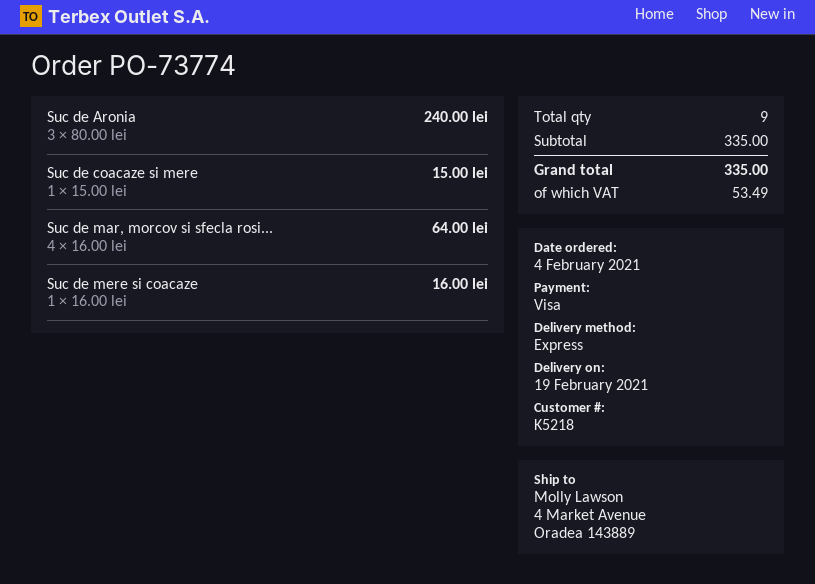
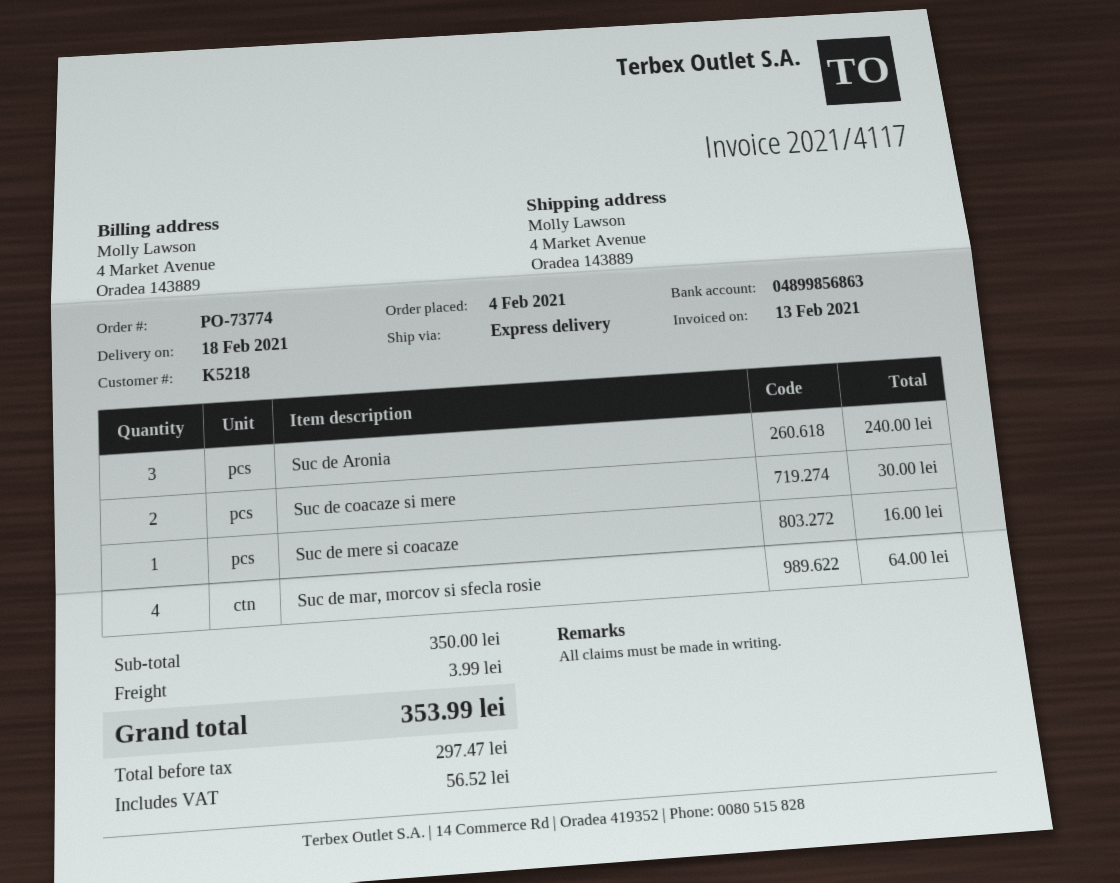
delivery date: 2021-02-19 -> 2021-02-18
Suc de coacaze si mere: 1 for 15.00 -> 2 for 30.00
subtotal: 335.00 -> 350.00
shipping: none -> 3.99
tax: 53.49 -> 56.52
total: 335.00 -> 353.99

